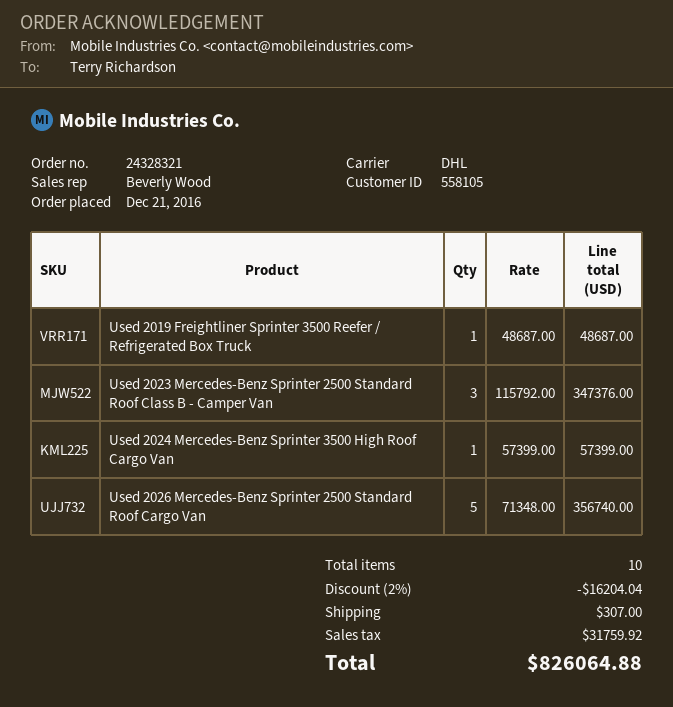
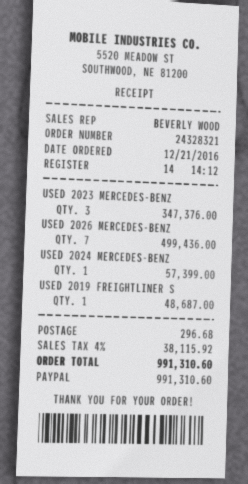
Used 2026 Mercedes-Benz Sprinter 2500 Standard Roof Cargo Van: 5 for 356740.00 -> 7 for 499436.00
discount: 2% = 16204.04 -> none
shipping: 307.00 -> 296.68
tax: 31759.92 -> 38115.92
total: 826064.88 -> 991310.60

